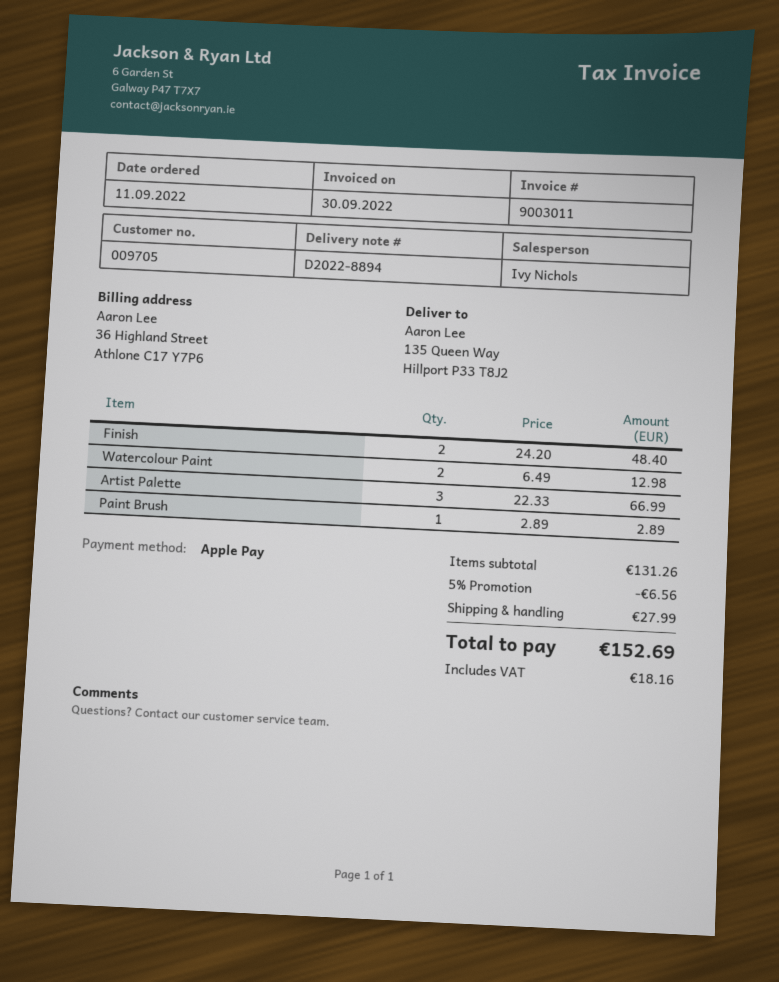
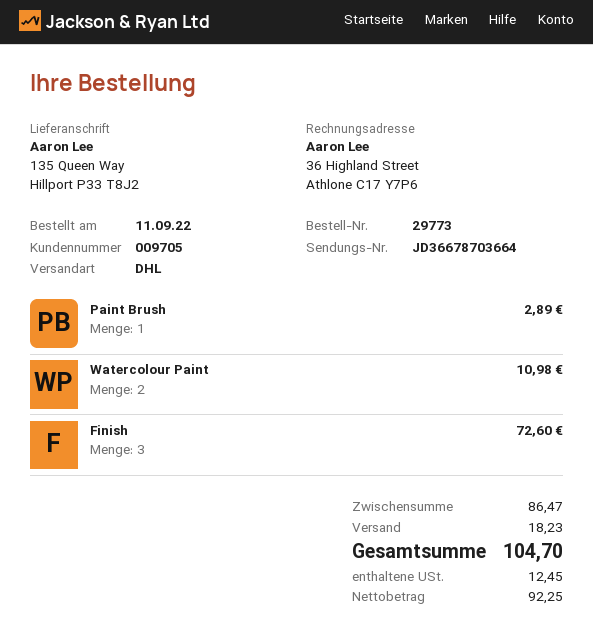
Finish: 2 for 48.40 -> 3 for 72.60
Watercolour Paint: 2 for 12.98 -> 2 for 10.98
Artist Palette: 3 for 66.99 -> none
subtotal: 131.26 -> 86.47
discount: 5% = 6.56 -> none
shipping: 27.99 -> 18.23
tax: 18.16 -> 12.45
total: 152.69 -> 104.70

